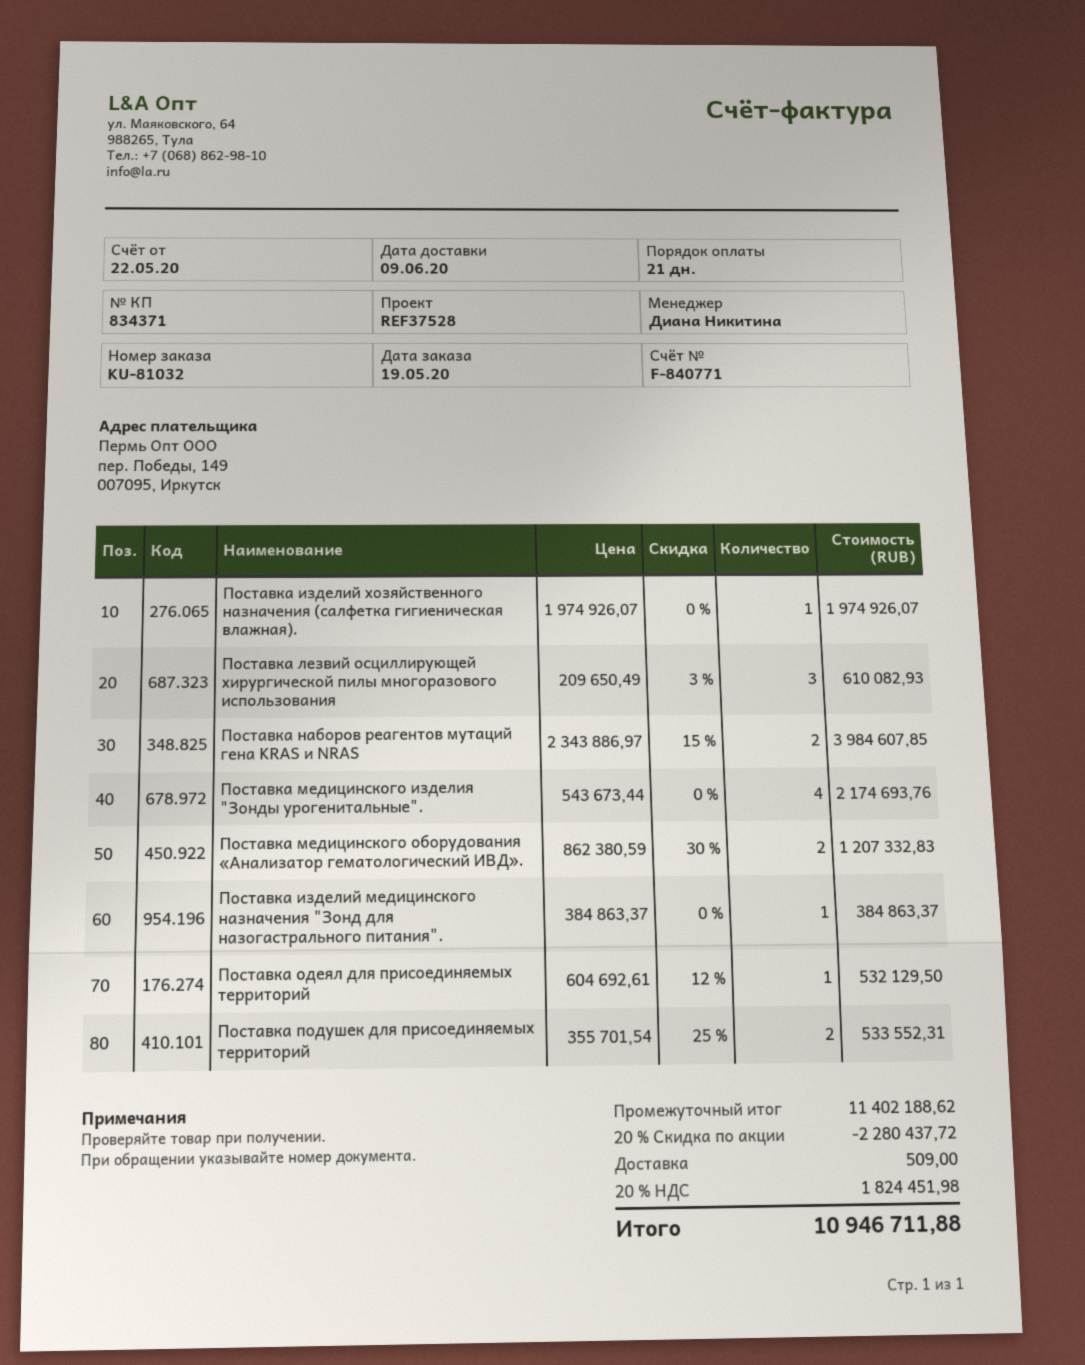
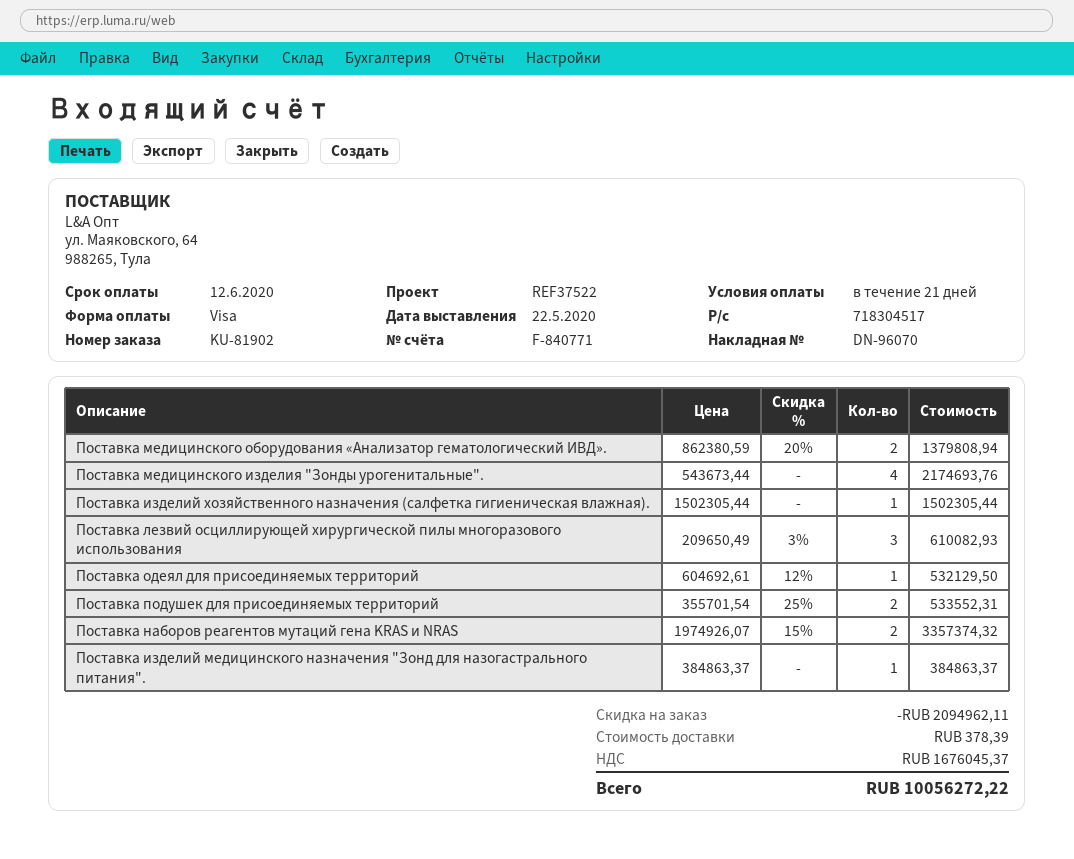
order number: KU-81032 -> KU-81902
reference: REF37528 -> REF37522
Поставка изделий хозяйственного назначения (салфетка гигиеническая влажная).: 1 x 1974926.07 = 1974926.07 -> 1 x 1502305.44 = 1502305.44
Поставка наборов реагентов мутаций гена KRAS и NRAS: 2 x 2343886.97 - 15% = 3984607.85 -> 2 x 1974926.07 - 15% = 3357374.32
Поставка медицинского оборудования «Анализатор гематологический ИВД».: 2 x 862380.59 - 30% = 1207332.83 -> 2 x 862380.59 - 20% = 1379808.94
discount: 2280437.72 -> 2094962.11
shipping: 509.00 -> 378.39
tax: 1824451.98 -> 1676045.37
total: 10946711.88 -> 10056272.22

